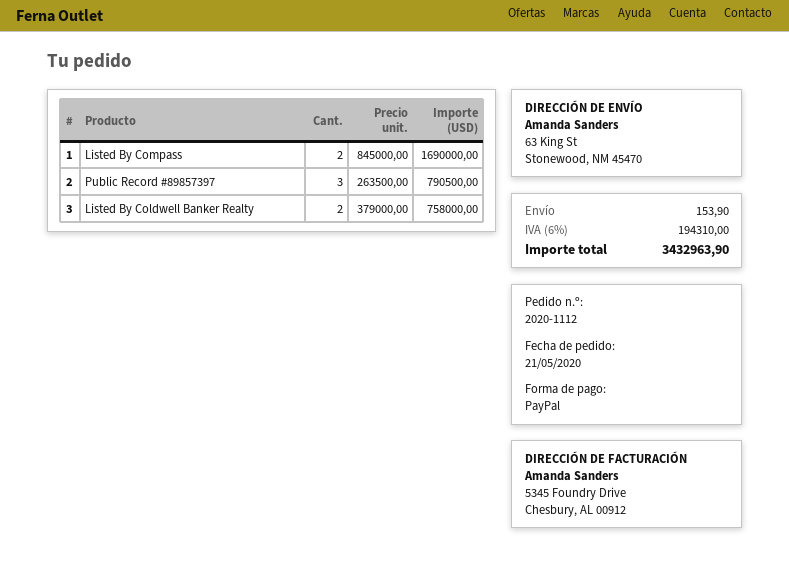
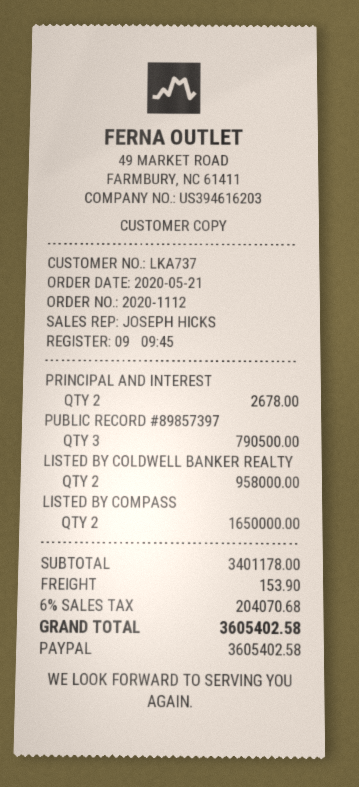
Listed By Compass: 2 for 1690000.00 -> 2 for 1650000.00
Listed By Coldwell Banker Realty: 2 for 758000.00 -> 2 for 958000.00
PRINCIPAL AND INTEREST: none -> 2 for 2678.00
tax: 6% = 194310.00 -> 6% = 204070.68
total: 3432963.90 -> 3605402.58

